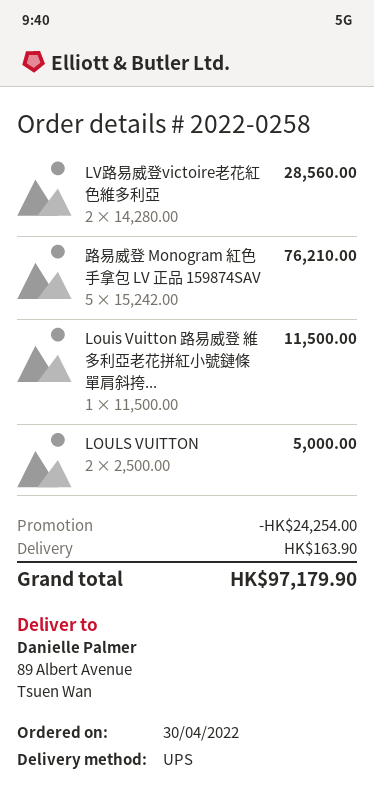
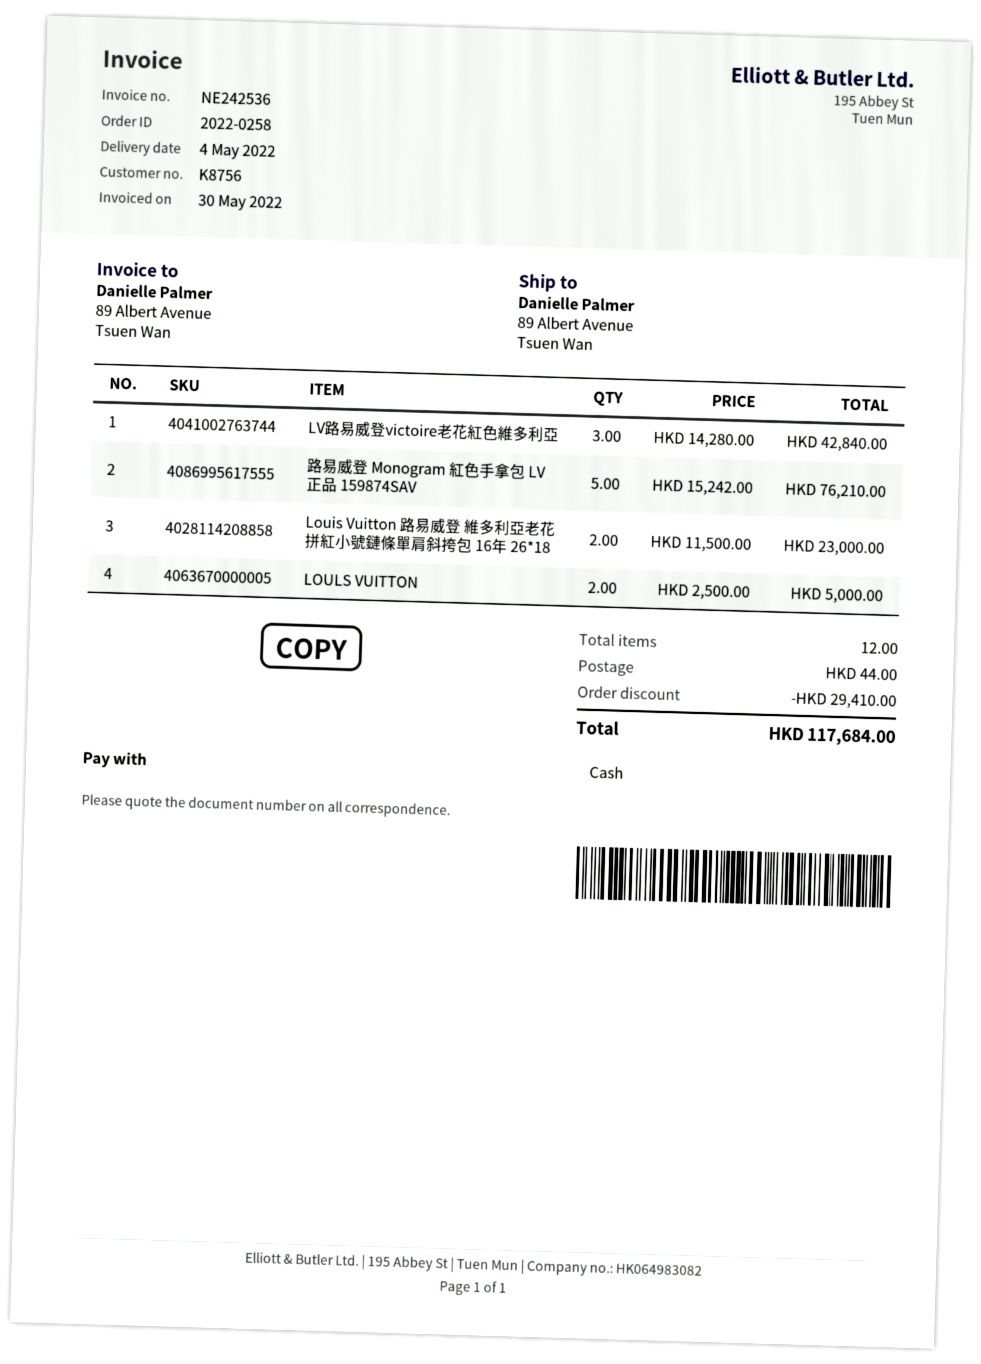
LV路易威登victoire老花紅色維多利亞: 2 x 14280.00 = 28560.00 -> 3 x 14280.00 = 42840.00
Louis Vuitton 路易威登 維多利亞老花拼紅小號鏈條單肩斜挎...: 1 x 11500.00 = 11500.00 -> 2 x 11500.00 = 23000.00
discount: 24254.00 -> 29410.00
shipping: 163.90 -> 44.00
total: 97179.90 -> 117684.00

